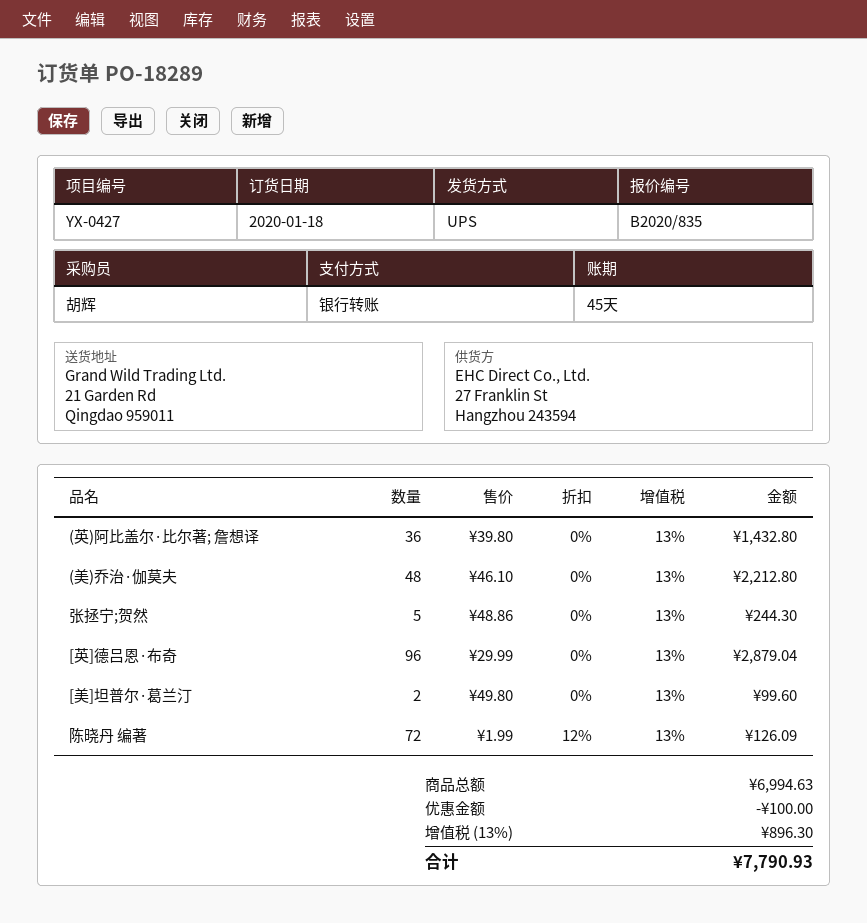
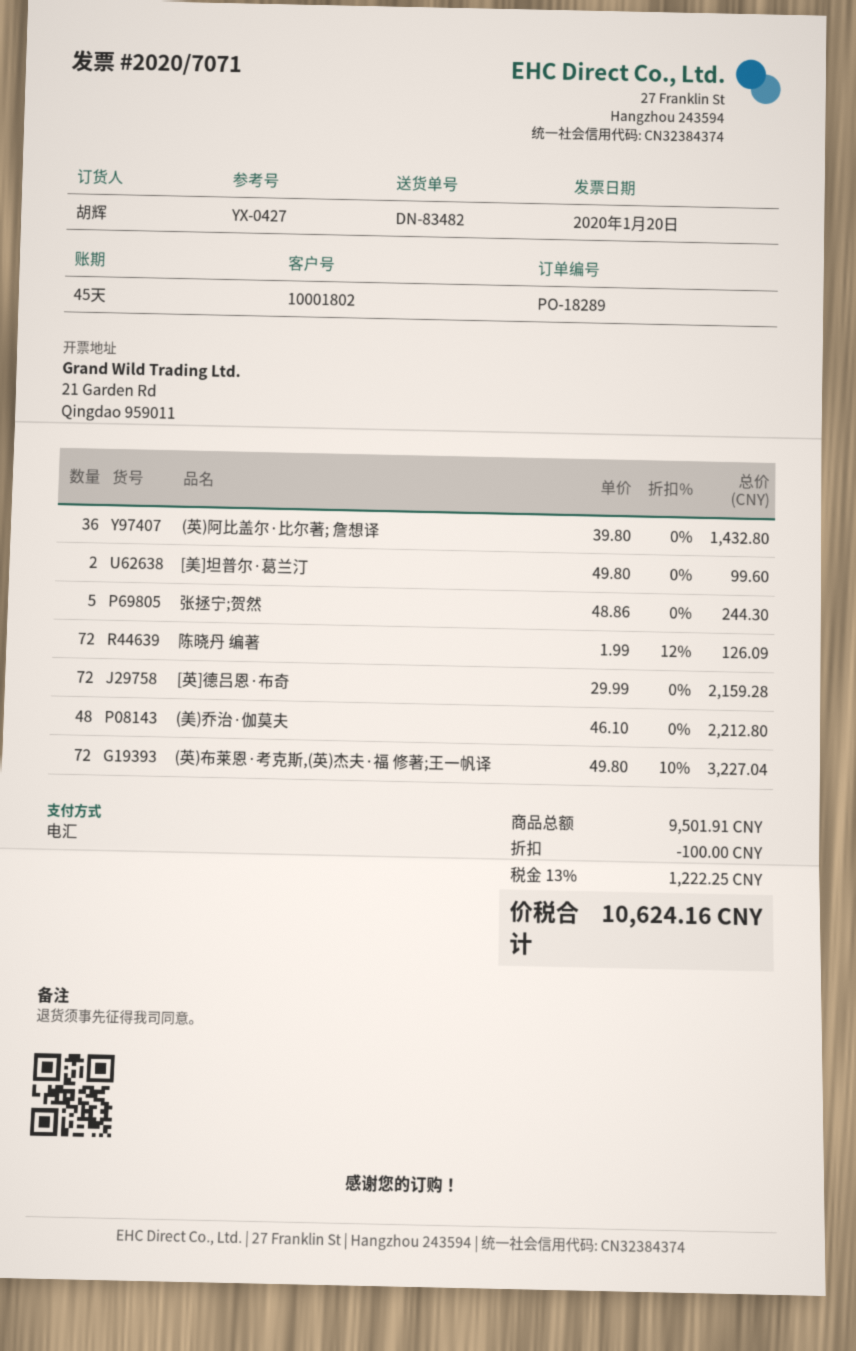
[英]德吕恩·布奇: 96 x 29.99 = 2879.04 -> 72 x 29.99 = 2159.28
(英)布莱恩·考克斯,(英)杰夫·福 修著;王一帆译: none -> 72 x 49.80 - 10% = 3227.04
subtotal: 6994.63 -> 9501.91
tax: 13% = 896.30 -> 13% = 1222.25
total: 7790.93 -> 10624.16

